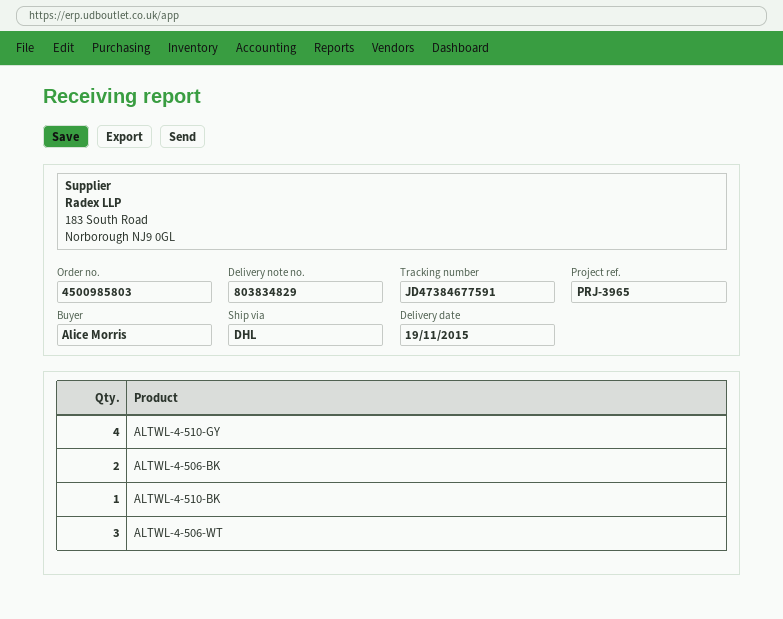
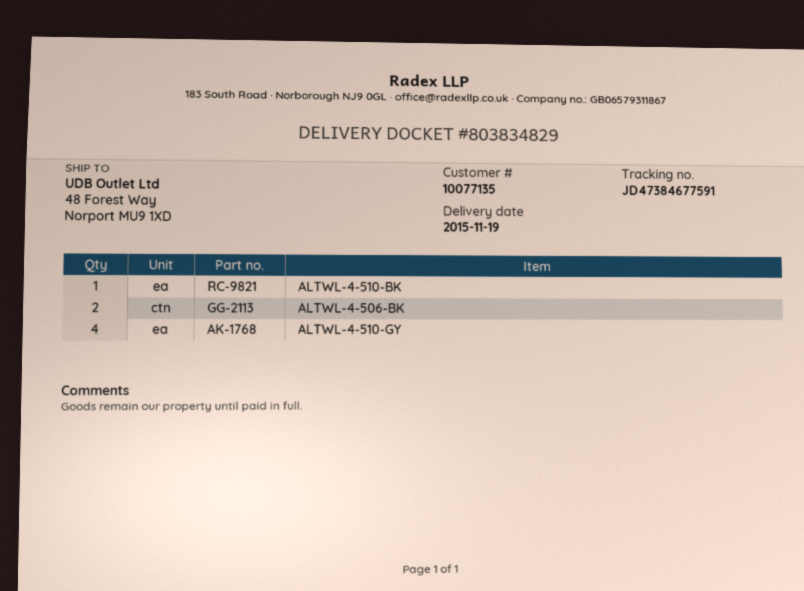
ALTWL-4-506-WT: 3 -> none

